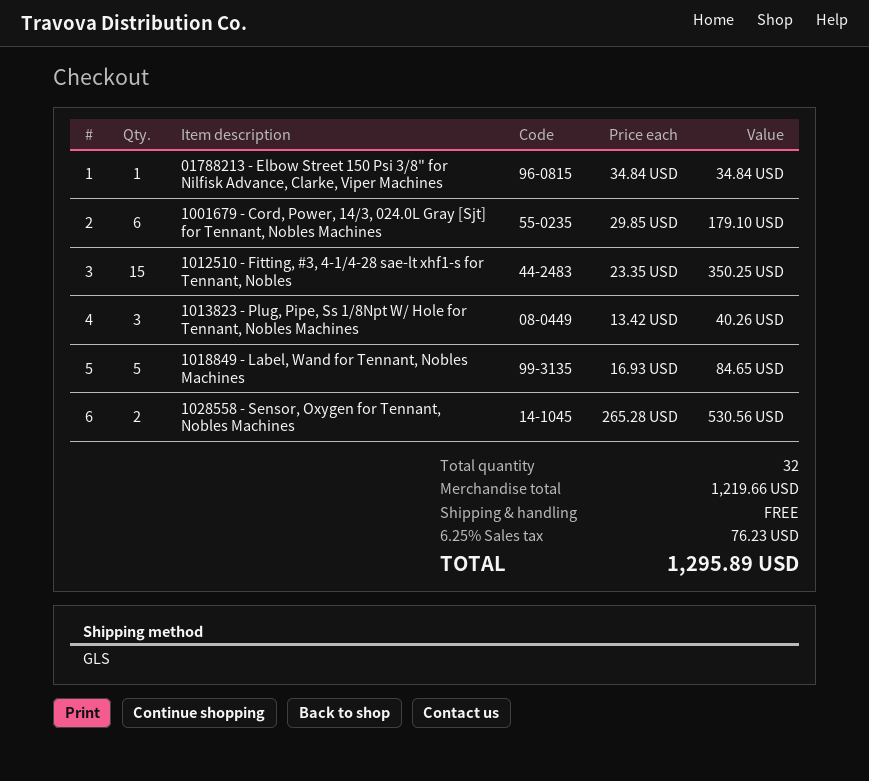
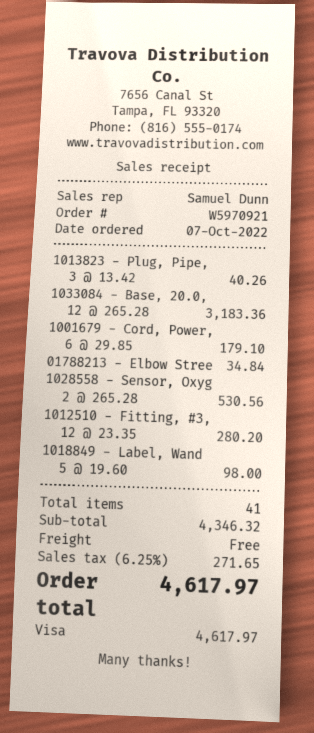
1012510 - Fitting, #3, 4-1/4-28 sae-lt xhf1-s for Tennant, Nobles: 15 x 23.35 = 350.25 -> 12 x 23.35 = 280.20
1018849 - Label, Wand for Tennant, Nobles Machines: 5 x 16.93 = 84.65 -> 5 x 19.60 = 98.00
1033084 - Base, 20.0,: none -> 12 x 265.28 = 3183.36
total quantity: 32 -> 41
subtotal: 1219.66 -> 4346.32
tax: 6.25% = 76.23 -> 6.25% = 271.65
total: 1295.89 -> 4617.97

